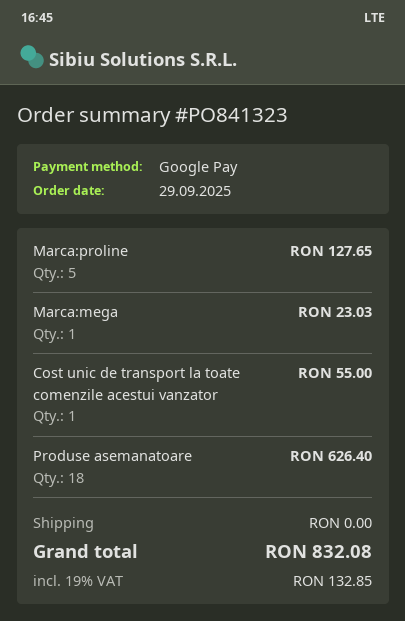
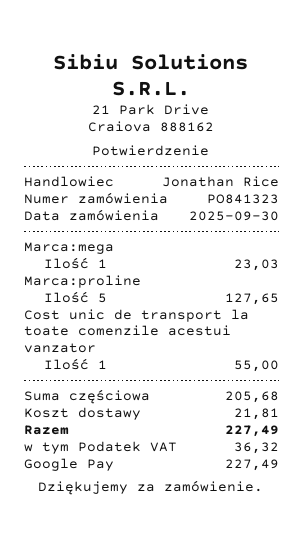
order date: 2025-09-29 -> 2025-09-30
Produse asemanatoare: 18 for 626.40 -> none
shipping: 0.00 -> 21.81
tax: 132.85 -> 36.32
total: 832.08 -> 227.49

